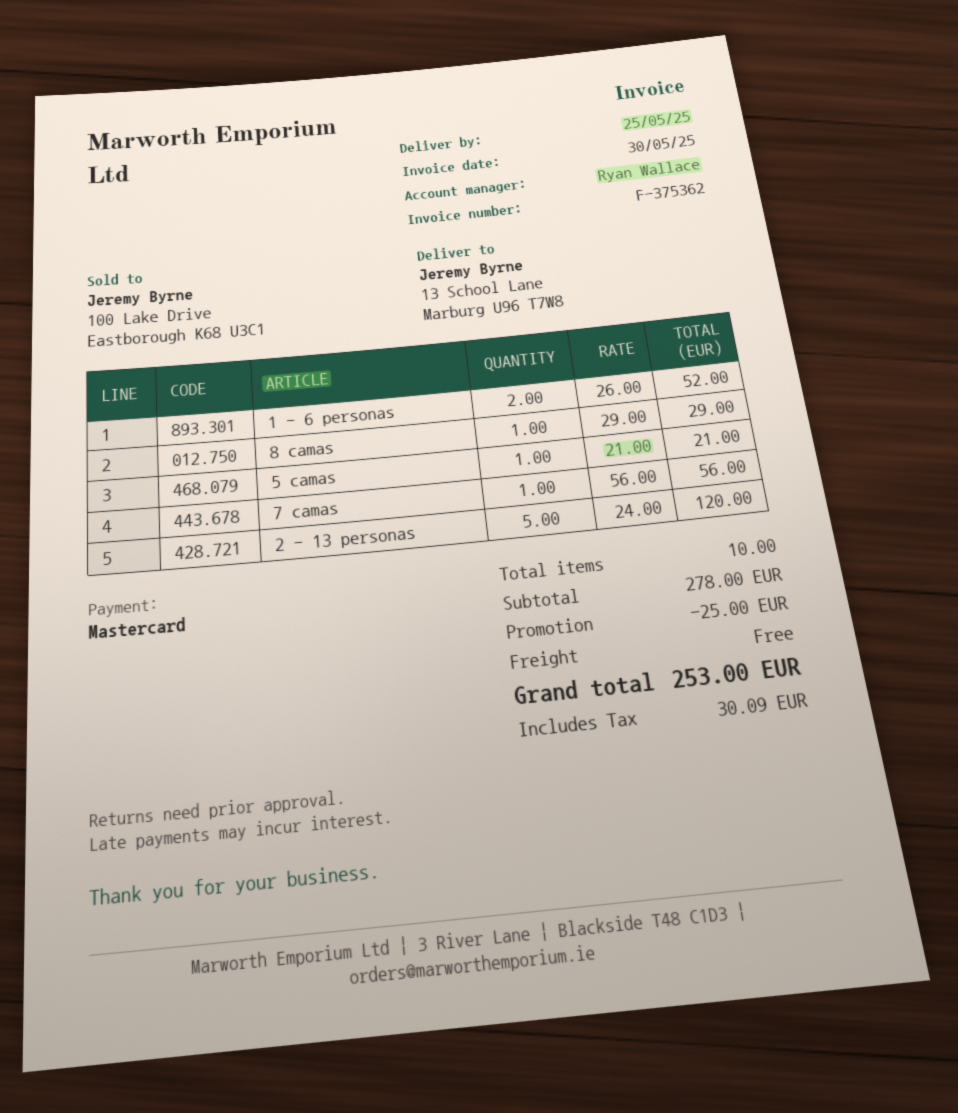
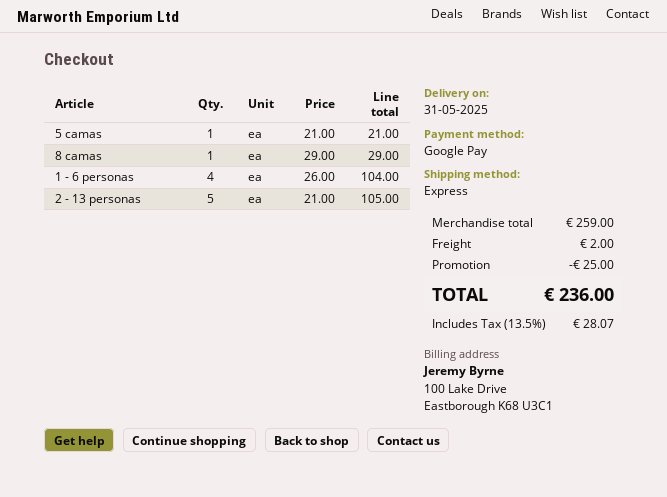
delivery date: 2025-05-25 -> 2025-05-31
payment method: Mastercard -> Google Pay
1 - 6 personas: 2 x 26.00 = 52.00 -> 4 x 26.00 = 104.00
7 camas: 1 x 56.00 = 56.00 -> none
2 - 13 personas: 5 x 24.00 = 120.00 -> 5 x 21.00 = 105.00
subtotal: 278.00 -> 259.00
shipping: 0.00 -> 2.00
tax: 30.09 -> 28.07
total: 253.00 -> 236.00

